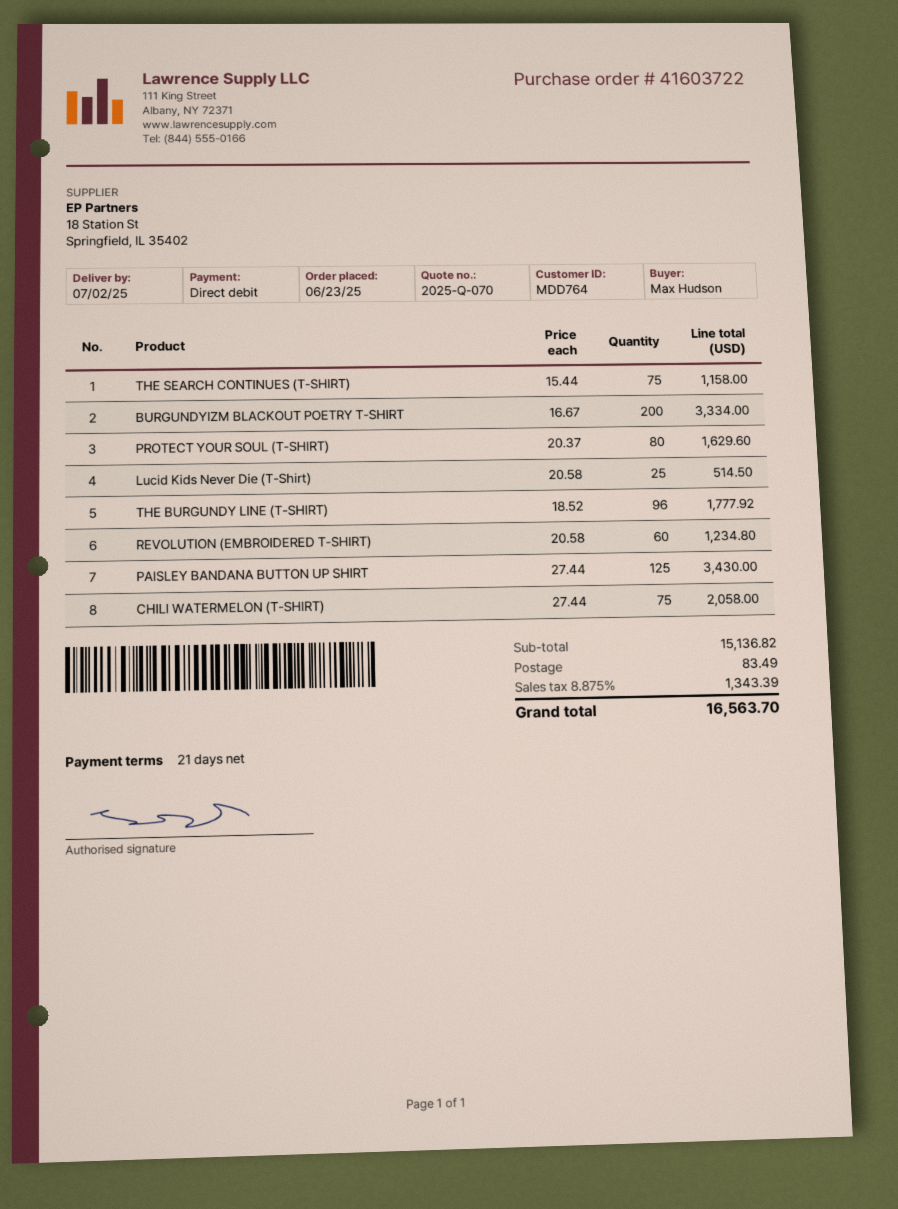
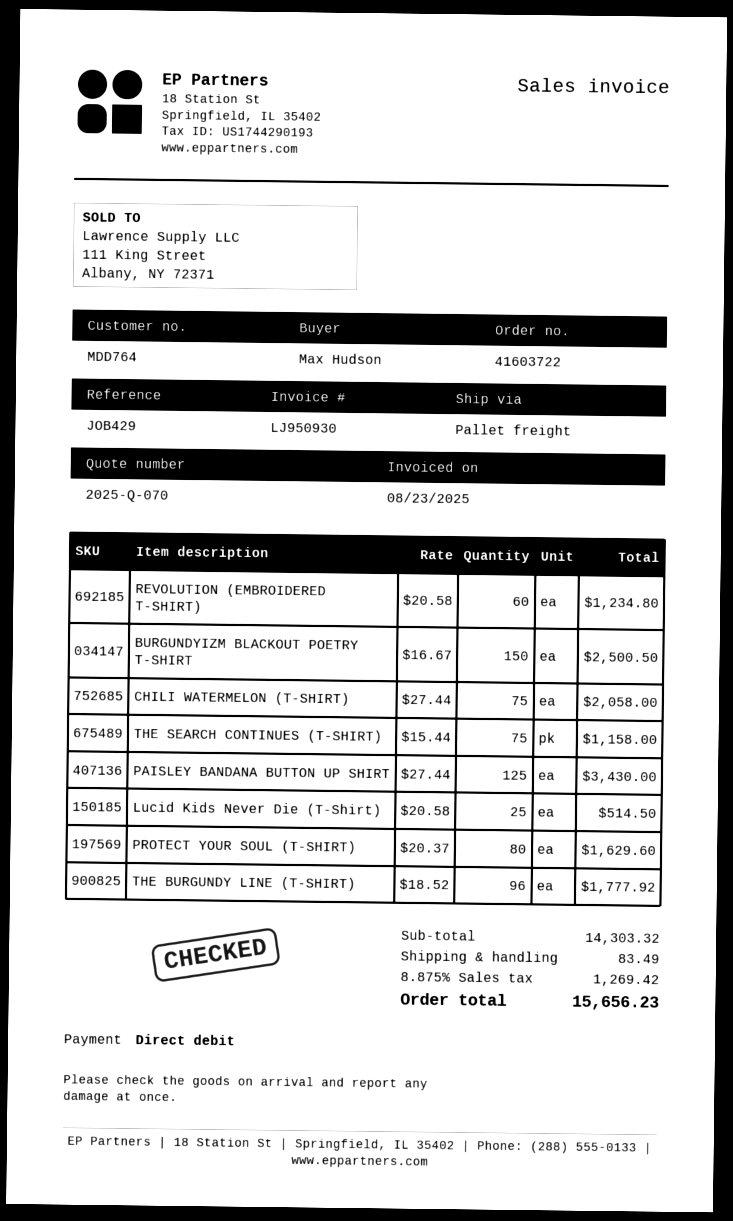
BURGUNDYIZM BLACKOUT POETRY T-SHIRT: 200 x 16.67 = 3334.00 -> 150 x 16.67 = 2500.50
subtotal: 15136.82 -> 14303.32
tax: 8.875% = 1343.39 -> 8.875% = 1269.42
total: 16563.70 -> 15656.23

